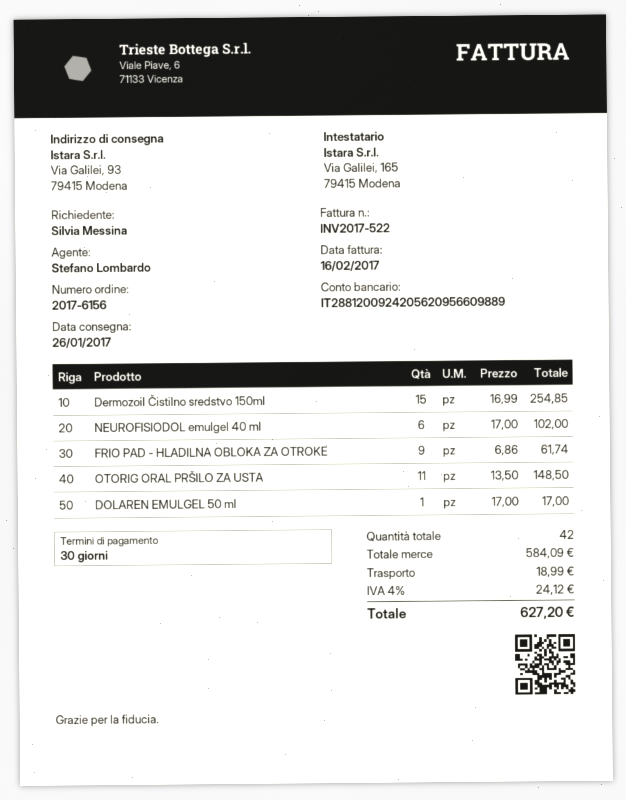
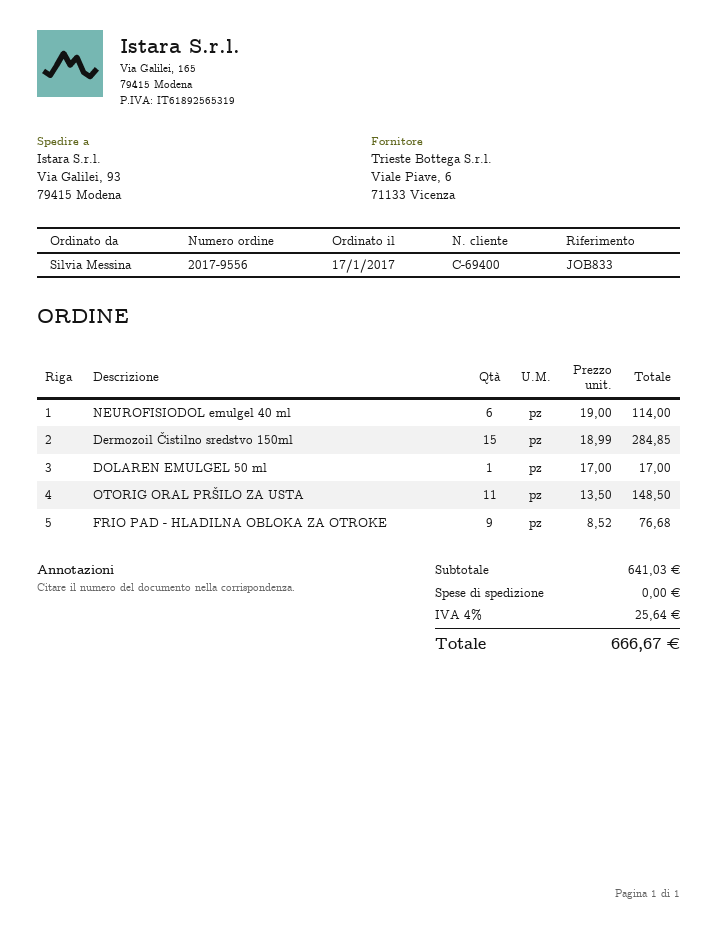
order number: 2017-6156 -> 2017-9556
Dermozoil Čistilno sredstvo 150ml: 15 x 16.99 = 254.85 -> 15 x 18.99 = 284.85
NEUROFISIODOL emulgel 40 ml: 6 x 17.00 = 102.00 -> 6 x 19.00 = 114.00
FRIO PAD - HLADILNA OBLOKA ZA OTROKE: 9 x 6.86 = 61.74 -> 9 x 8.52 = 76.68
subtotal: 584.09 -> 641.03
shipping: 18.99 -> 0.00
tax: 4% = 24.12 -> 4% = 25.64
total: 627.20 -> 666.67

